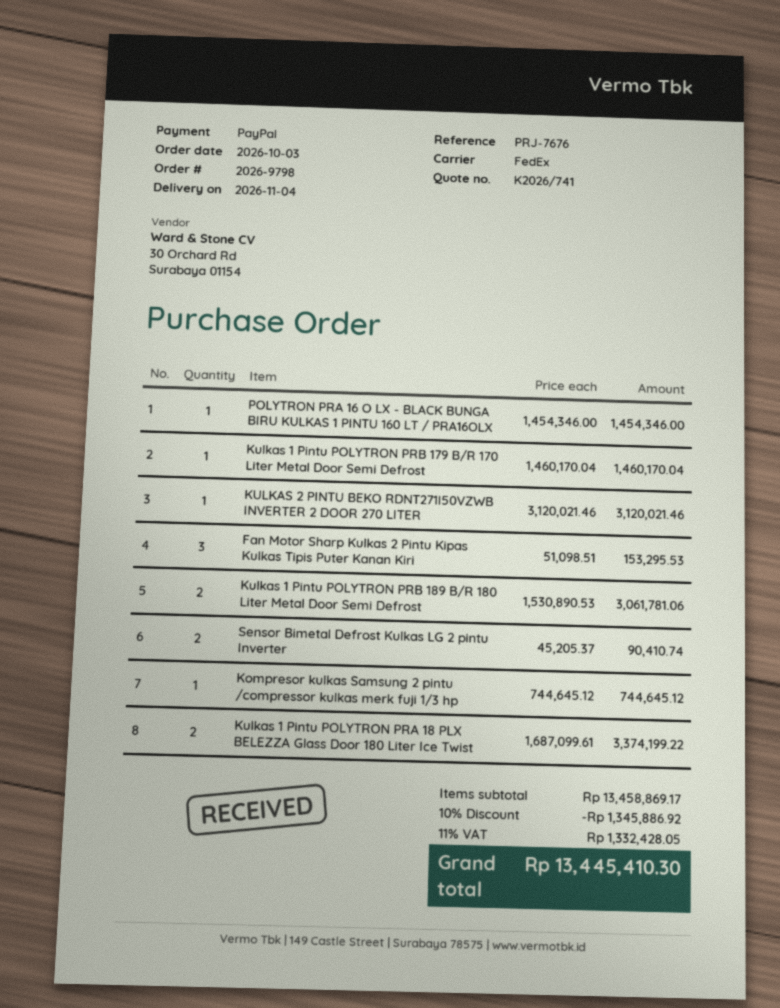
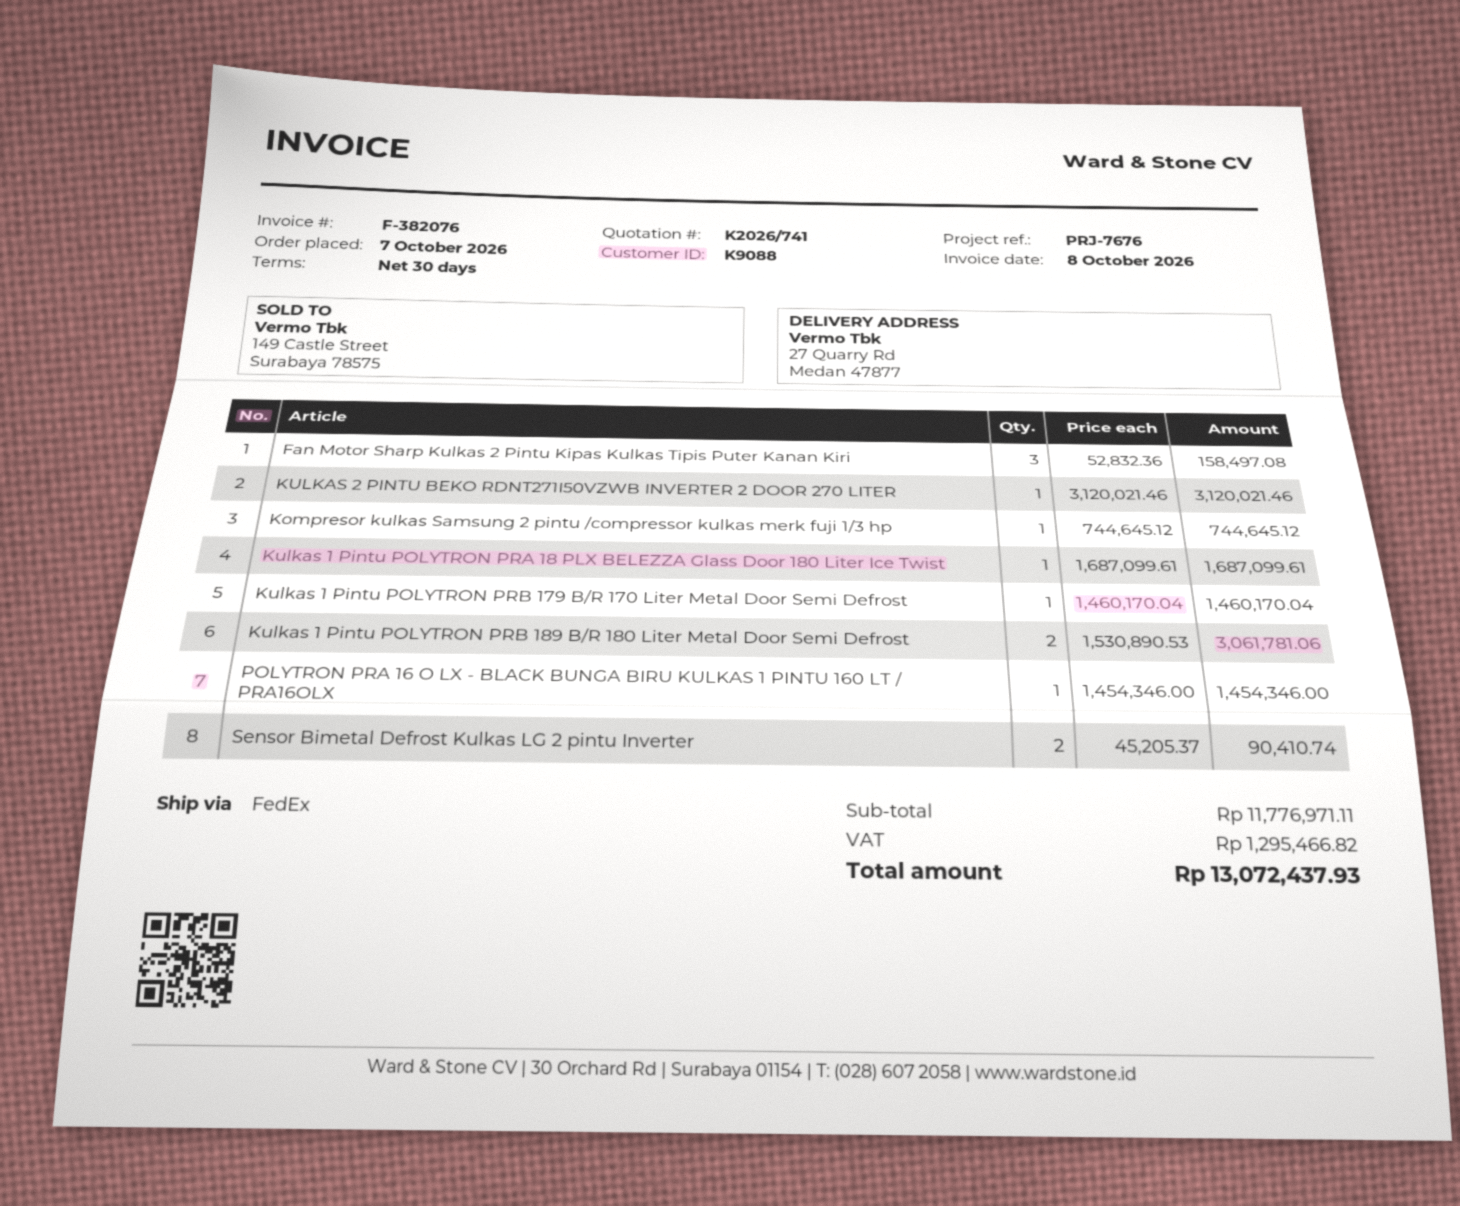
order date: 2026-10-03 -> 2026-10-07
Fan Motor Sharp Kulkas 2 Pintu Kipas Kulkas Tipis Puter Kanan Kiri: 3 x 51098.51 = 153295.53 -> 3 x 52832.36 = 158497.08
Kulkas 1 Pintu POLYTRON PRA 18 PLX BELEZZA Glass Door 180 Liter Ice Twist: 2 x 1687099.61 = 3374199.22 -> 1 x 1687099.61 = 1687099.61
subtotal: 13458869.17 -> 11776971.11
discount: 10% = 1345886.92 -> none
tax: 1332428.05 -> 1295466.82
total: 13445410.30 -> 13072437.93

